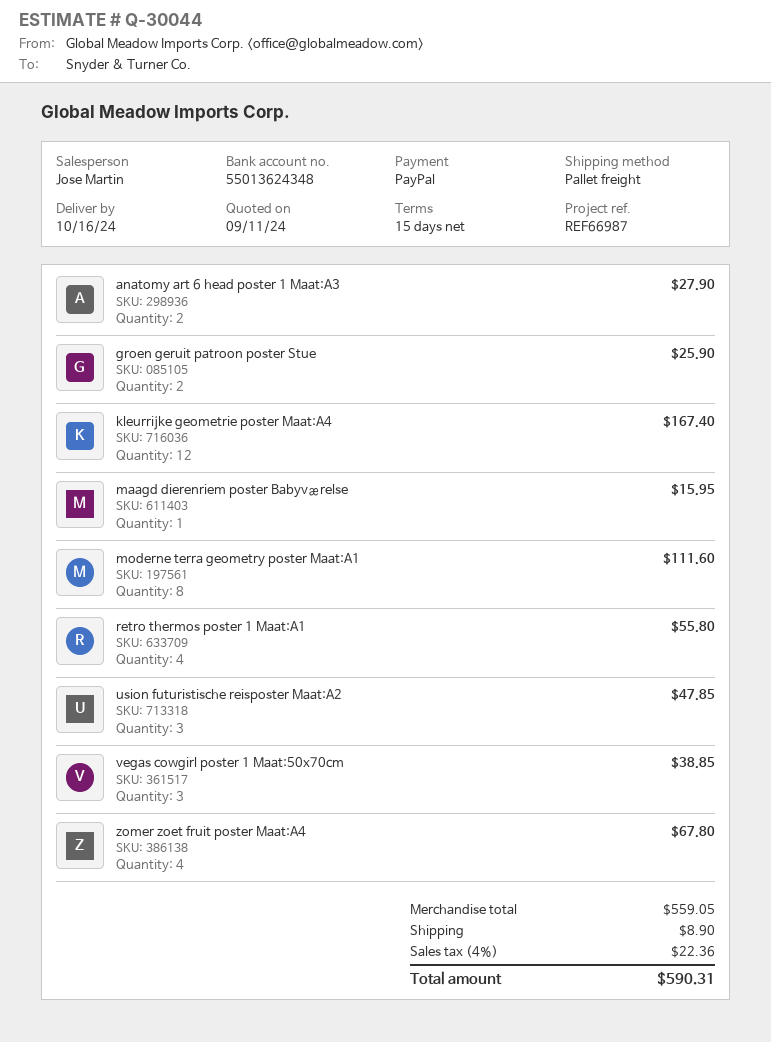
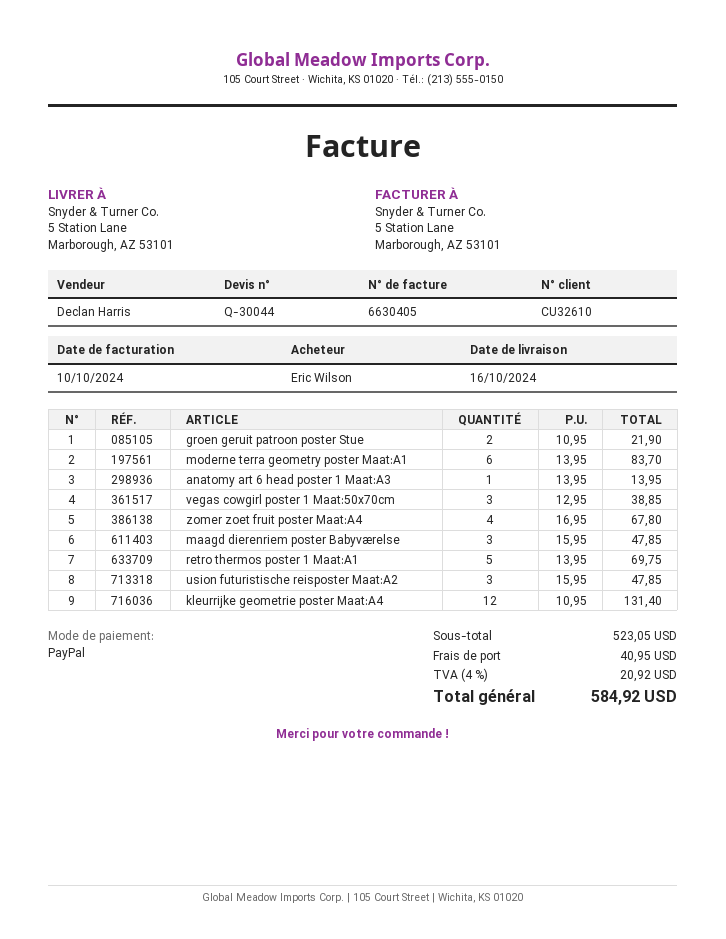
sales rep: Jose Martin -> Declan Harris
anatomy art 6 head poster 1 Maat:A3: 2 for 27.90 -> 1 for 13.95
groen geruit patroon poster Stue: 2 for 25.90 -> 2 for 21.90
kleurrijke geometrie poster Maat:A4: 12 for 167.40 -> 12 for 131.40
maagd dierenriem poster Babyværelse: 1 for 15.95 -> 3 for 47.85
moderne terra geometry poster Maat:A1: 8 for 111.60 -> 6 for 83.70
retro thermos poster 1 Maat:A1: 4 for 55.80 -> 5 for 69.75
subtotal: 559.05 -> 523.05
shipping: 8.90 -> 40.95
tax: 4% = 22.36 -> 4% = 20.92
total: 590.31 -> 584.92

